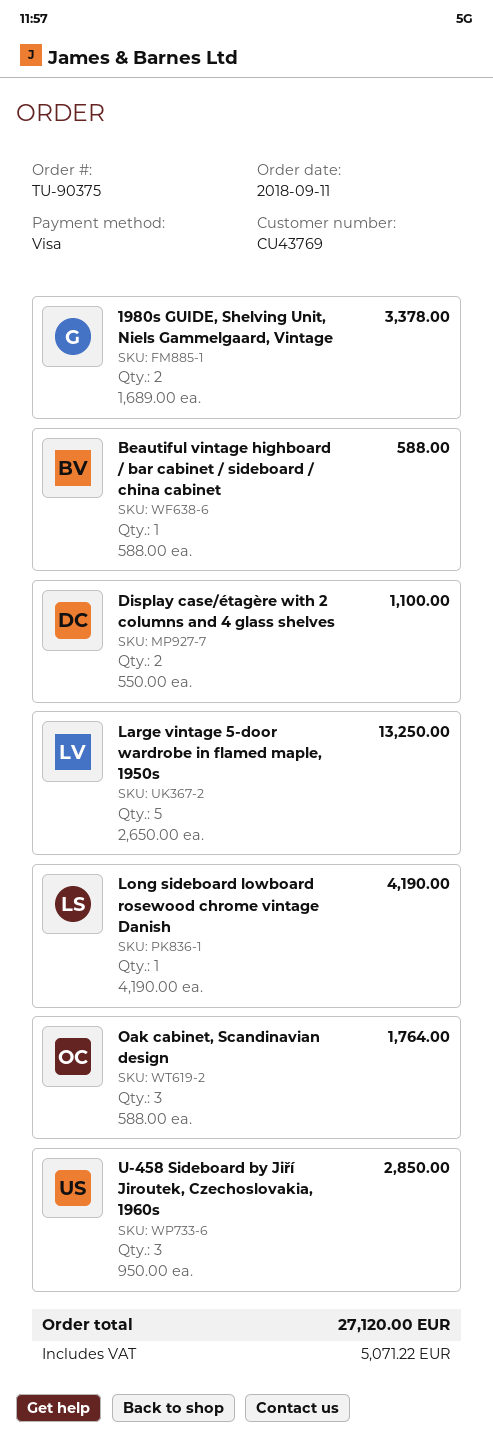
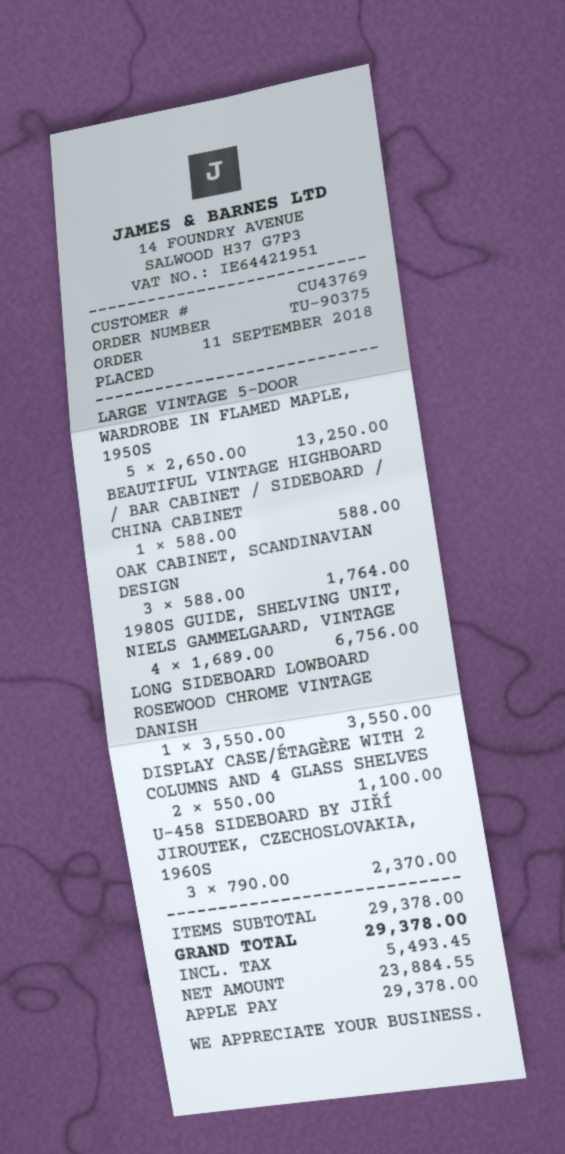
payment method: Visa -> Apple Pay
1980s GUIDE, Shelving Unit, Niels Gammelgaard, Vintage: 2 x 1689.00 = 3378.00 -> 4 x 1689.00 = 6756.00
Long sideboard lowboard rosewood chrome vintage Danish: 1 x 4190.00 = 4190.00 -> 1 x 3550.00 = 3550.00
U-458 Sideboard by Jiří Jiroutek, Czechoslovakia, 1960s: 3 x 950.00 = 2850.00 -> 3 x 790.00 = 2370.00
tax: 5071.22 -> 5493.45
total: 27120.00 -> 29378.00

